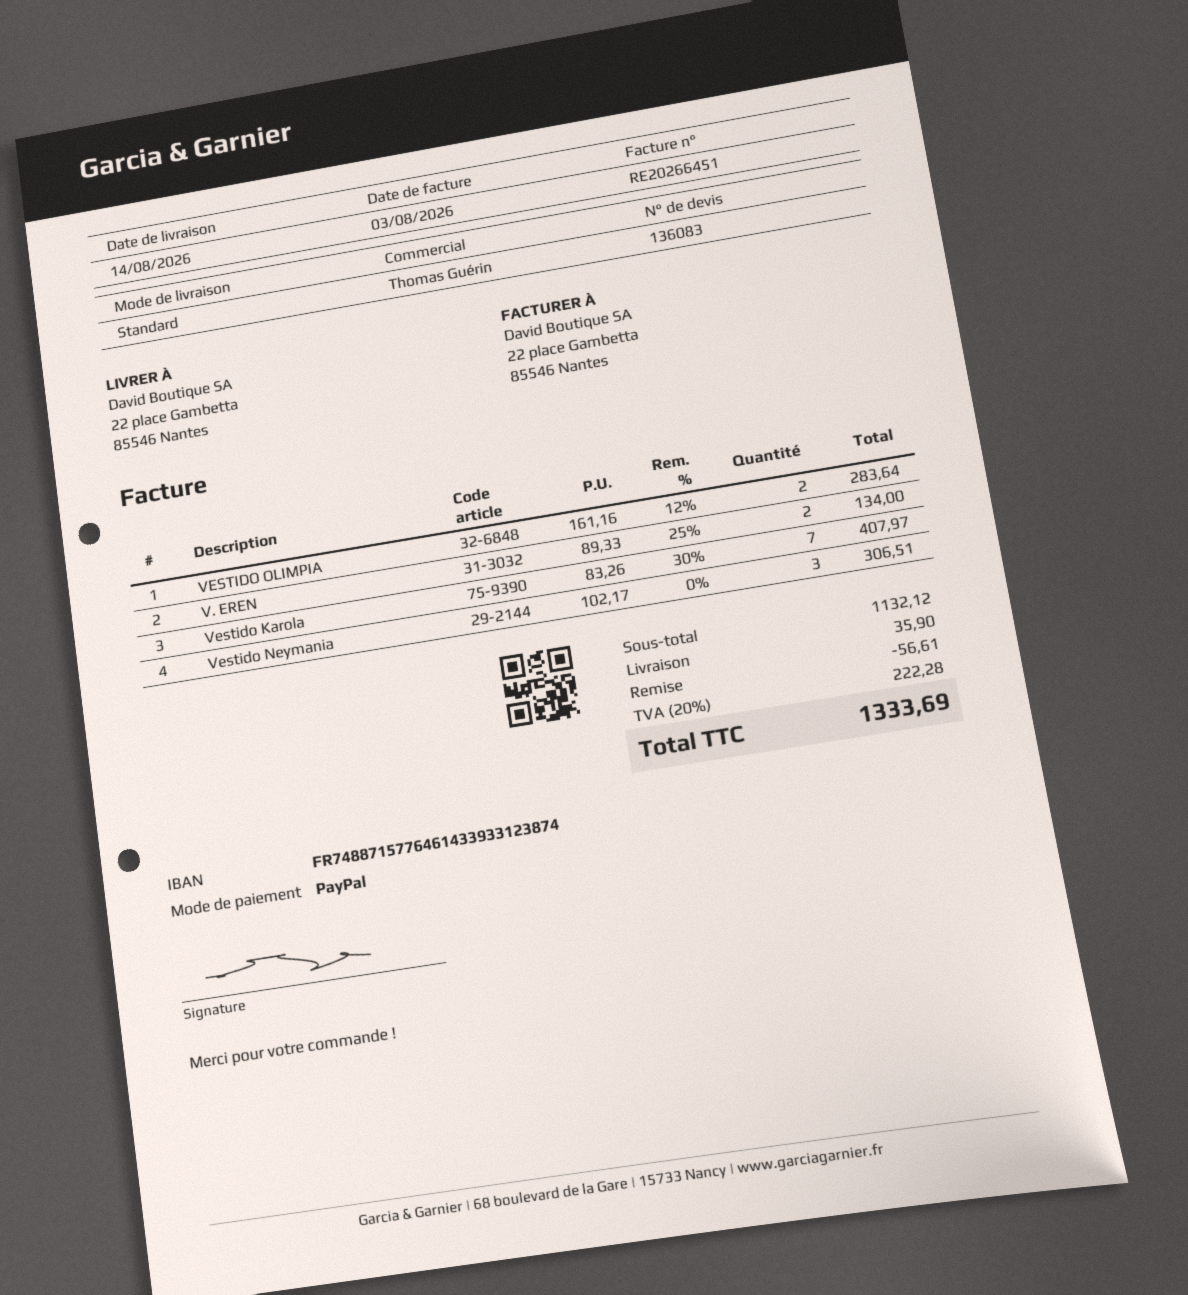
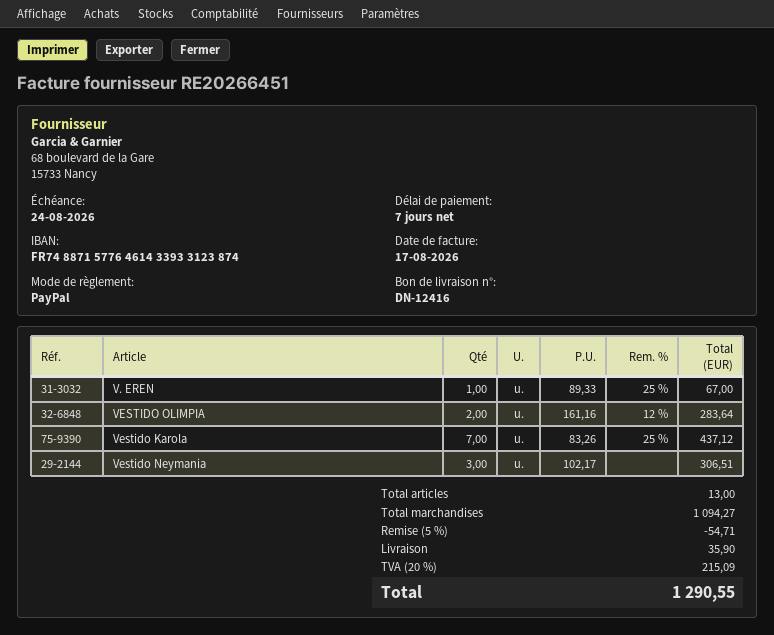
invoice date: 2026-08-03 -> 2026-08-17
V. EREN: 2 x 89.33 - 25% = 134.00 -> 1 x 89.33 - 25% = 67.00
Vestido Karola: 7 x 83.26 - 30% = 407.97 -> 7 x 83.26 - 25% = 437.12
subtotal: 1132.12 -> 1094.27
discount: 56.61 -> 54.71
tax: 20% = 222.28 -> 20% = 215.09
total: 1333.69 -> 1290.55

